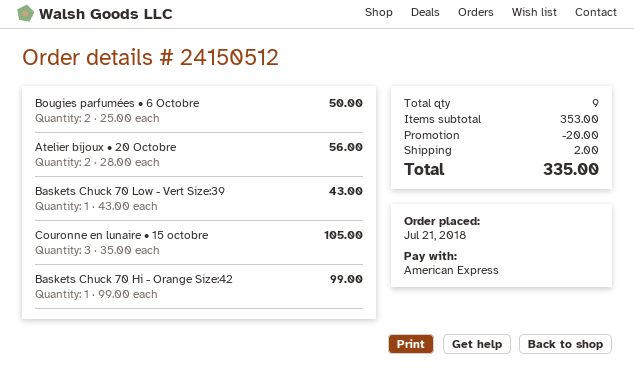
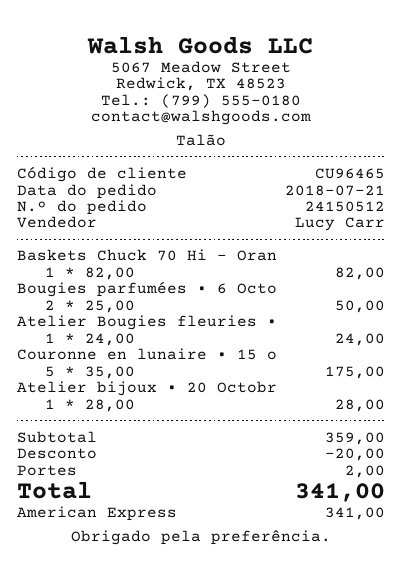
Atelier bijoux • 20 Octobre: 2 x 28.00 = 56.00 -> 1 x 28.00 = 28.00
Baskets Chuck 70 Low - Vert Size:39: 1 x 43.00 = 43.00 -> none
Couronne en lunaire • 15 octobre: 3 x 35.00 = 105.00 -> 5 x 35.00 = 175.00
Baskets Chuck 70 Hi - Orange Size:42: 1 x 99.00 = 99.00 -> 1 x 82.00 = 82.00
Atelier Bougies fleuries •: none -> 1 x 24.00 = 24.00
subtotal: 353.00 -> 359.00
total: 335.00 -> 341.00

